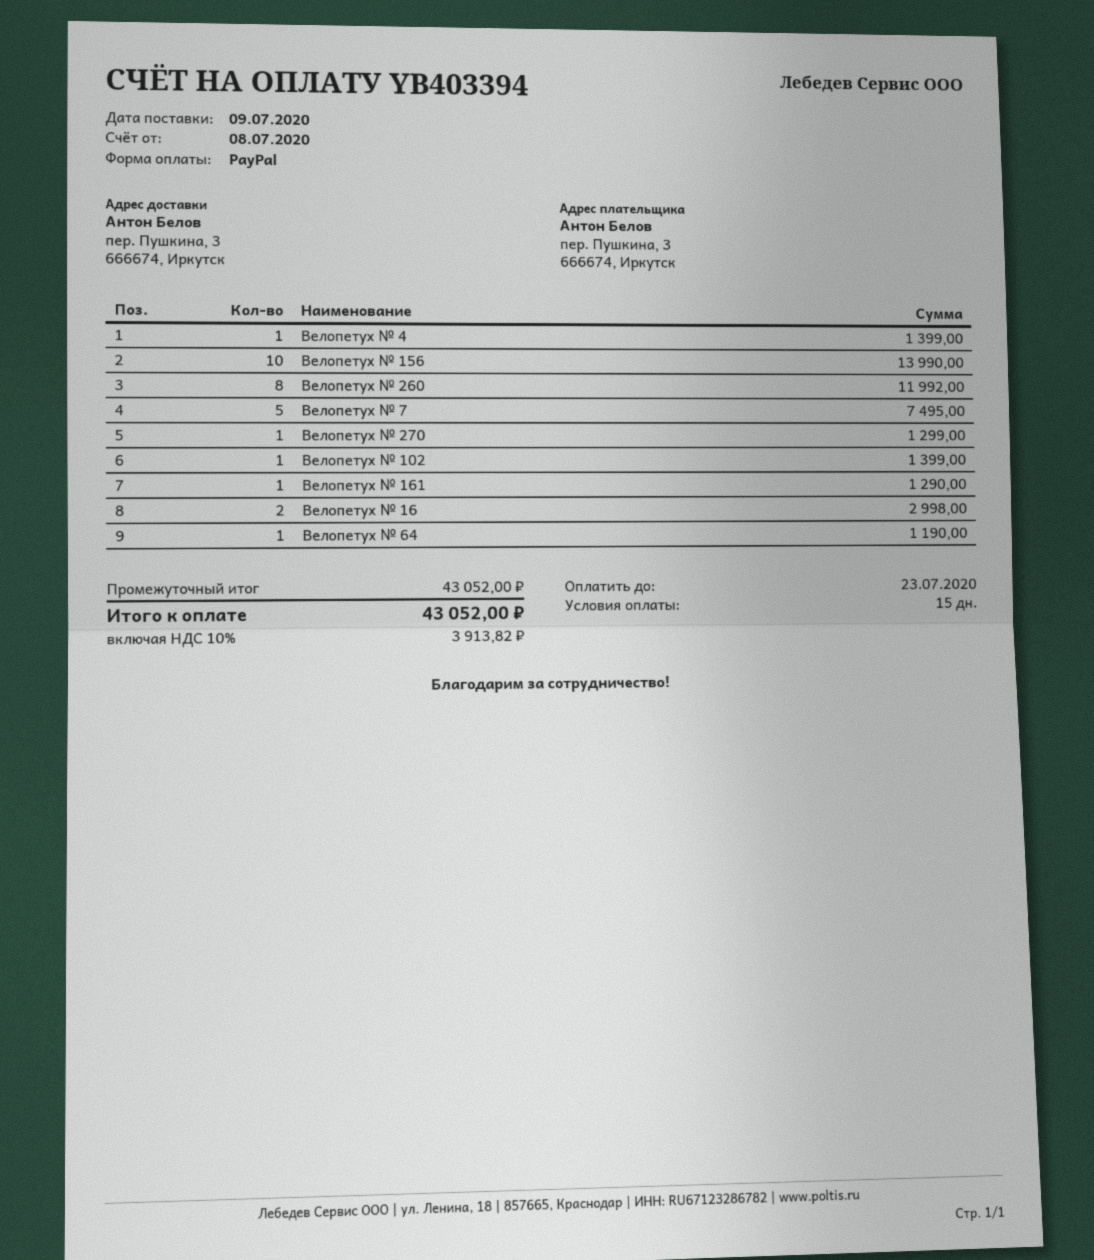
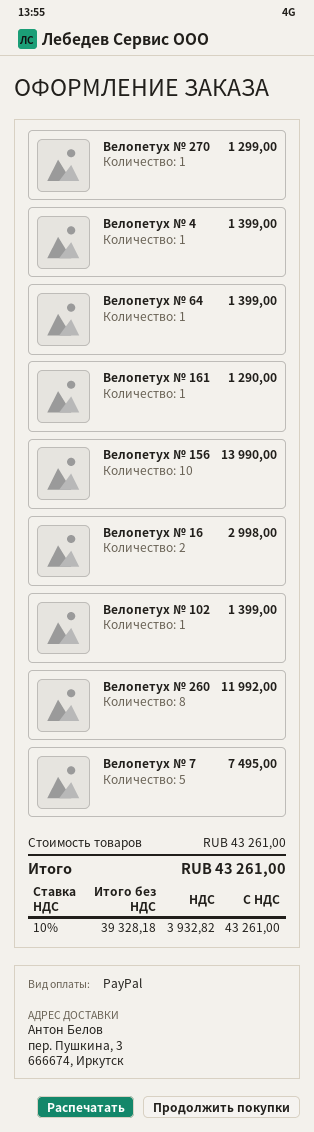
Велопетух № 64: 1 for 1190.00 -> 1 for 1399.00
subtotal: 43052.00 -> 43261.00
tax: 10% = 3913.82 -> 10% = 3932.82
total: 43052.00 -> 43261.00

